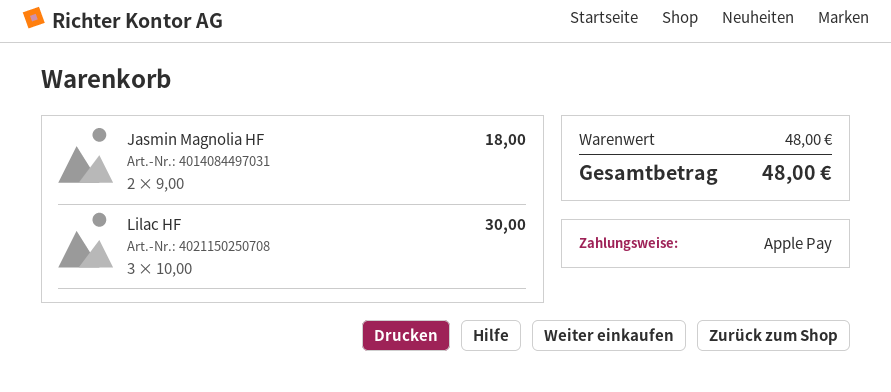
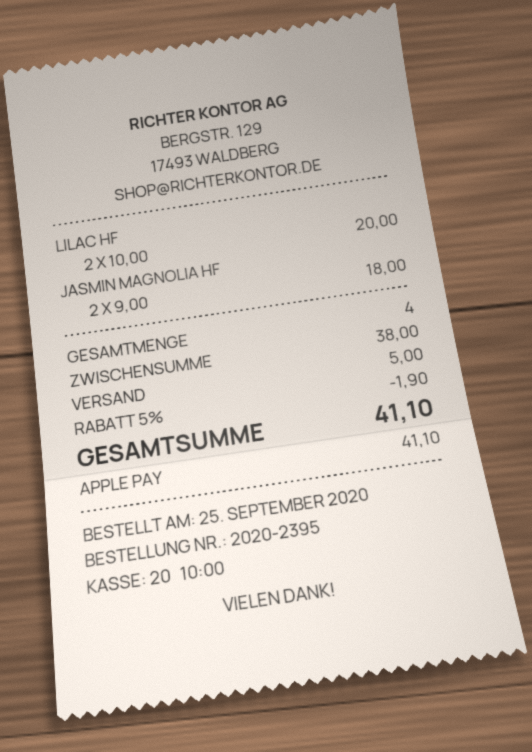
Lilac HF: 3 x 10.00 = 30.00 -> 2 x 10.00 = 20.00
subtotal: 48.00 -> 38.00
discount: none -> 5% = 1.90
shipping: none -> 5.00
total: 48.00 -> 41.10

